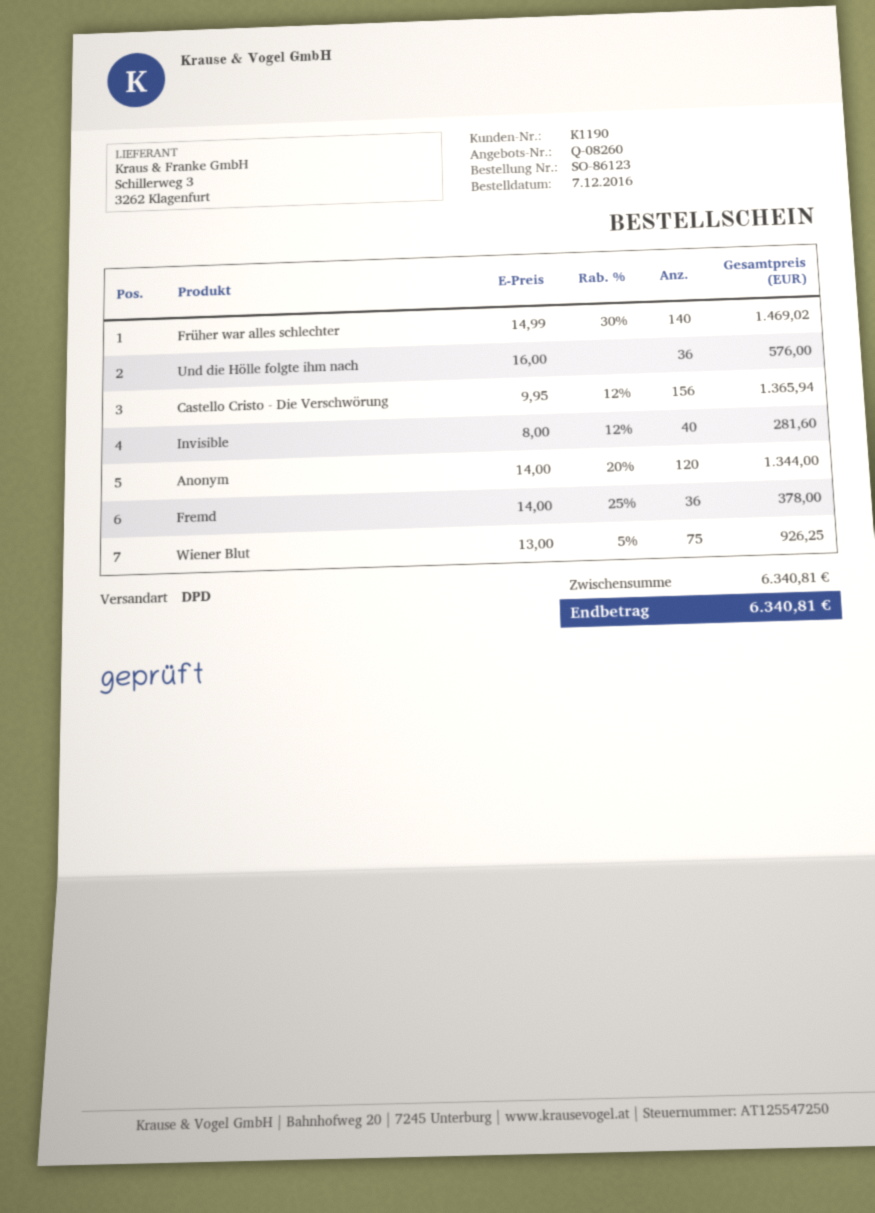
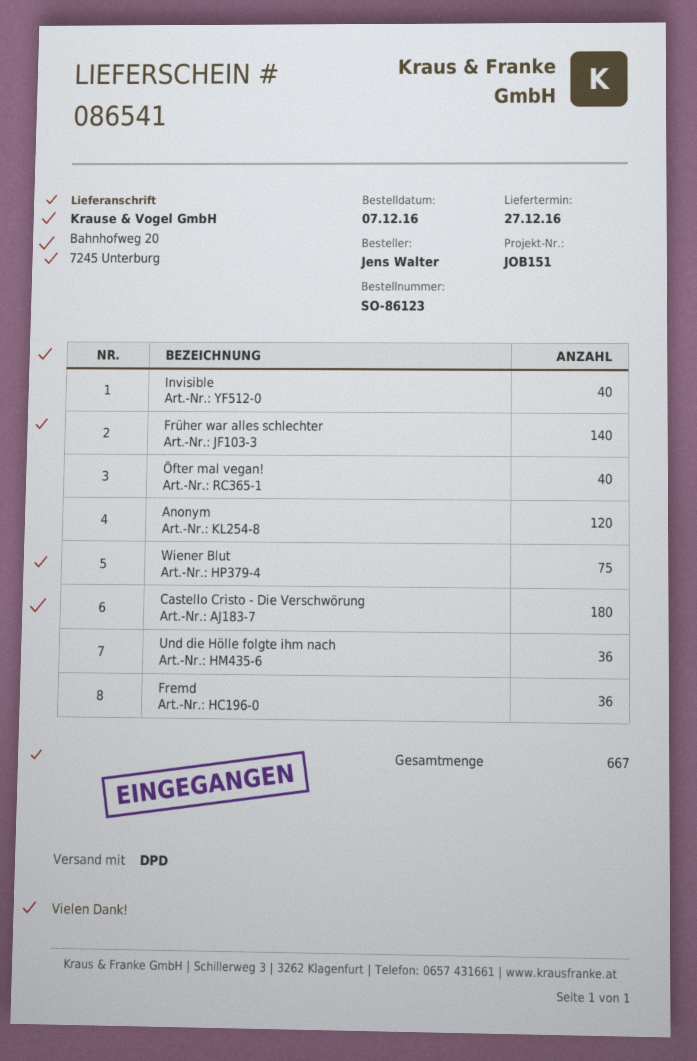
Castello Cristo - Die Verschwörung: 156 -> 180
Öfter mal vegan!: none -> 40

